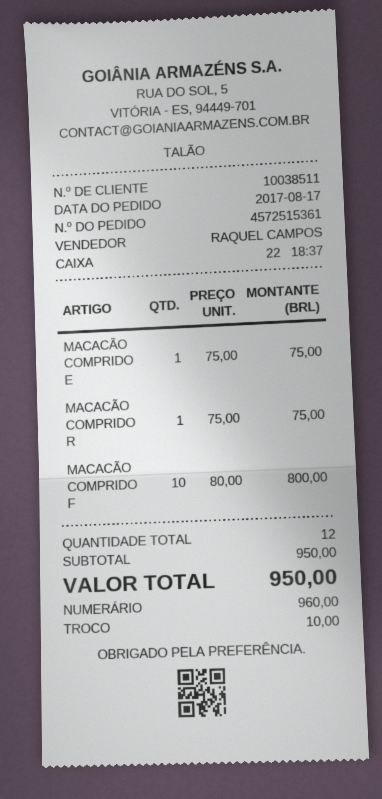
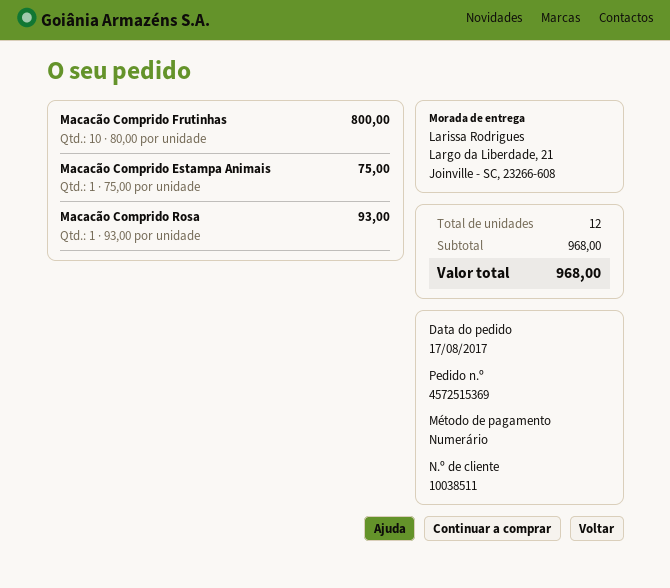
order number: 4572515361 -> 4572515369
MACACÃO COMPRIDO R: 1 x 75.00 = 75.00 -> 1 x 93.00 = 93.00
subtotal: 950.00 -> 968.00
total: 950.00 -> 968.00

